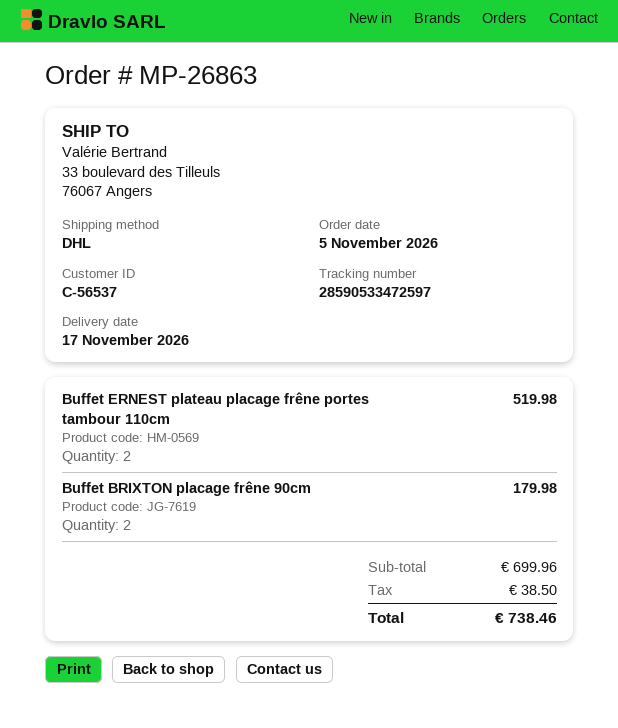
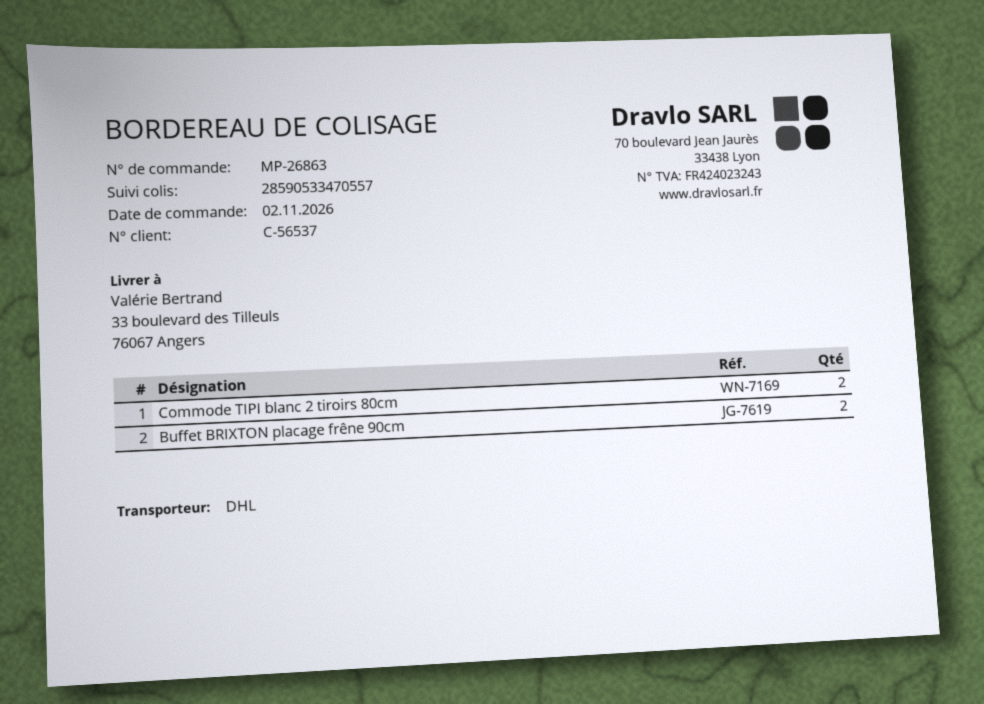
order date: 2026-11-05 -> 2026-11-02
tracking number: 28590533472597 -> 28590533470557
Buffet ERNEST plateau placage frêne portes tambour 110cm: 2 -> none
Commode TIPI blanc 2 tiroirs 80cm: none -> 2

